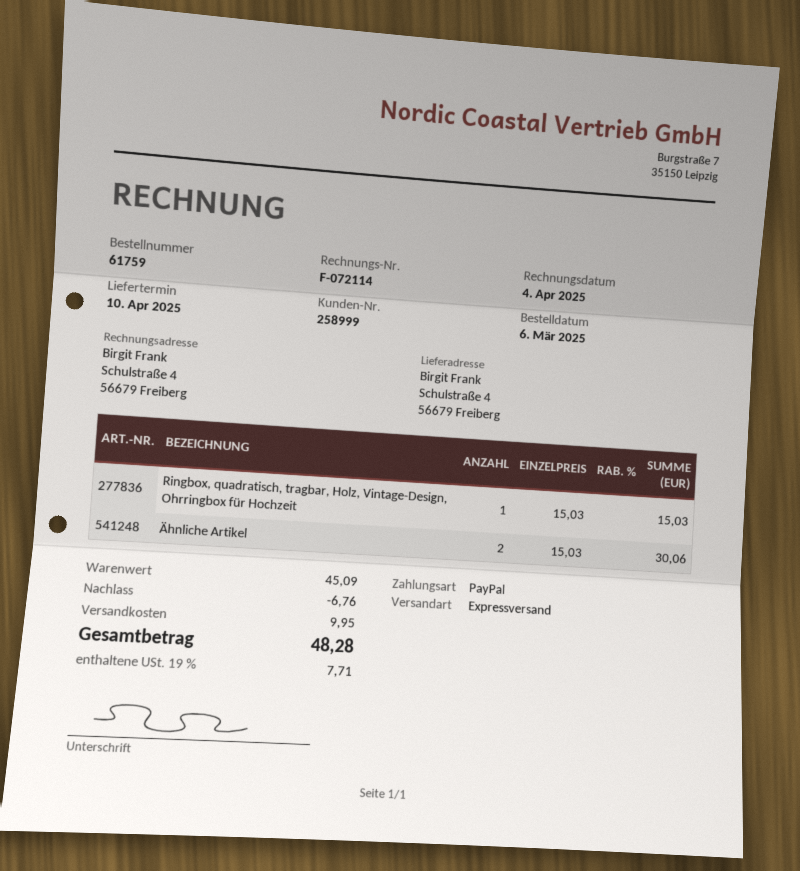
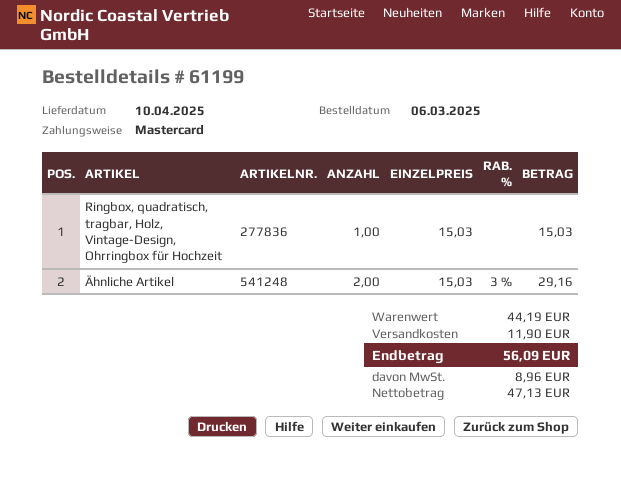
order number: 61759 -> 61199
payment method: PayPal -> Mastercard
Ähnliche Artikel: 2 x 15.03 = 30.06 -> 2 x 15.03 - 3% = 29.16
subtotal: 45.09 -> 44.19
discount: 6.76 -> none
shipping: 9.95 -> 11.90
tax: 7.71 -> 8.96
total: 48.28 -> 56.09

